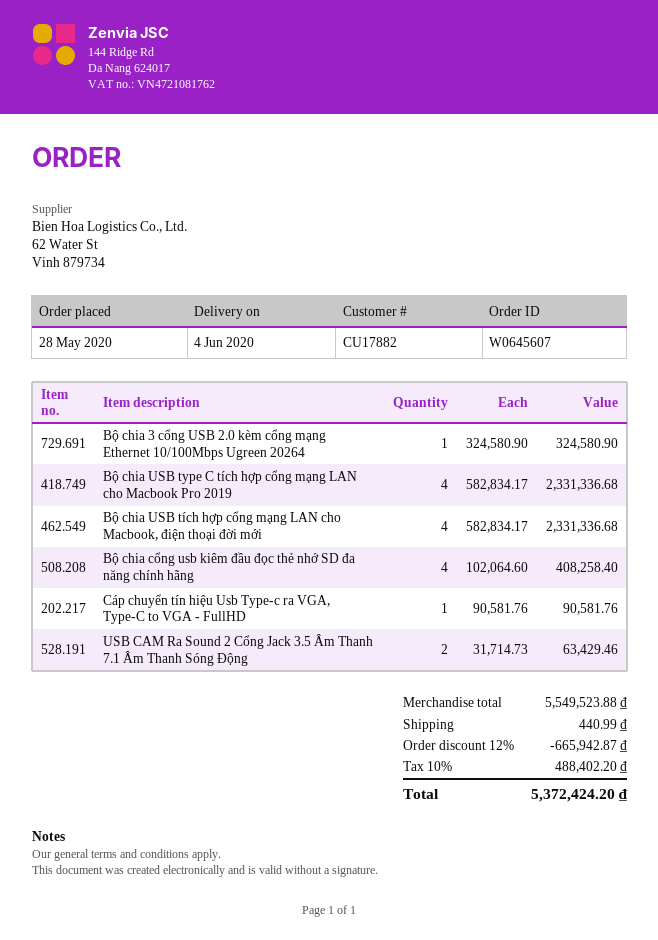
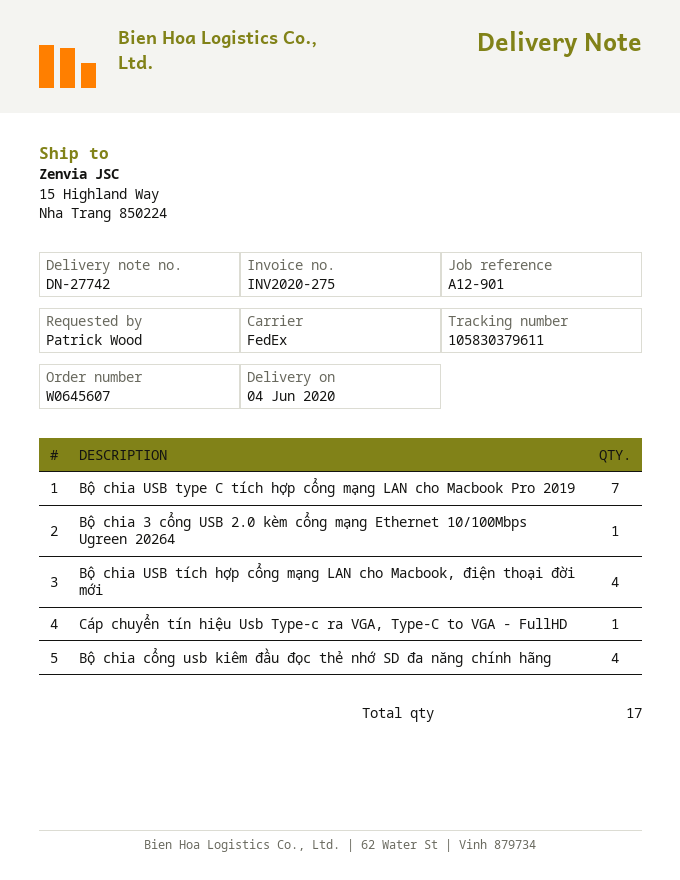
Bộ chia USB type C tích hợp cổng mạng LAN cho Macbook Pro 2019: 4 -> 7
USB CAM Ra Sound 2 Cổng Jack 3.5 Âm Thanh 7.1 Âm Thanh Sóng Động: 2 -> none

